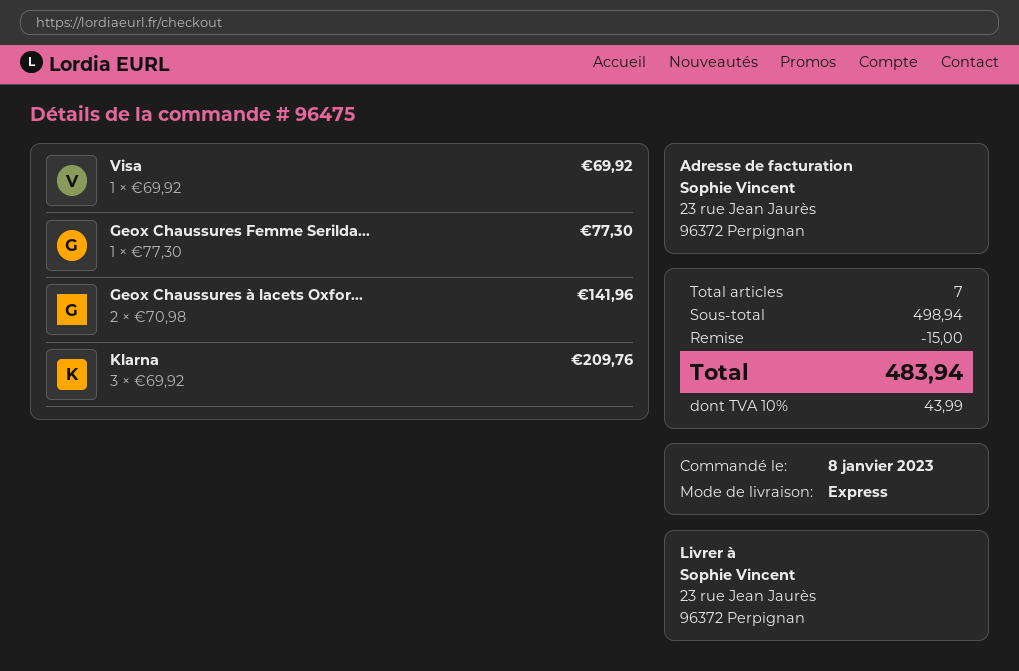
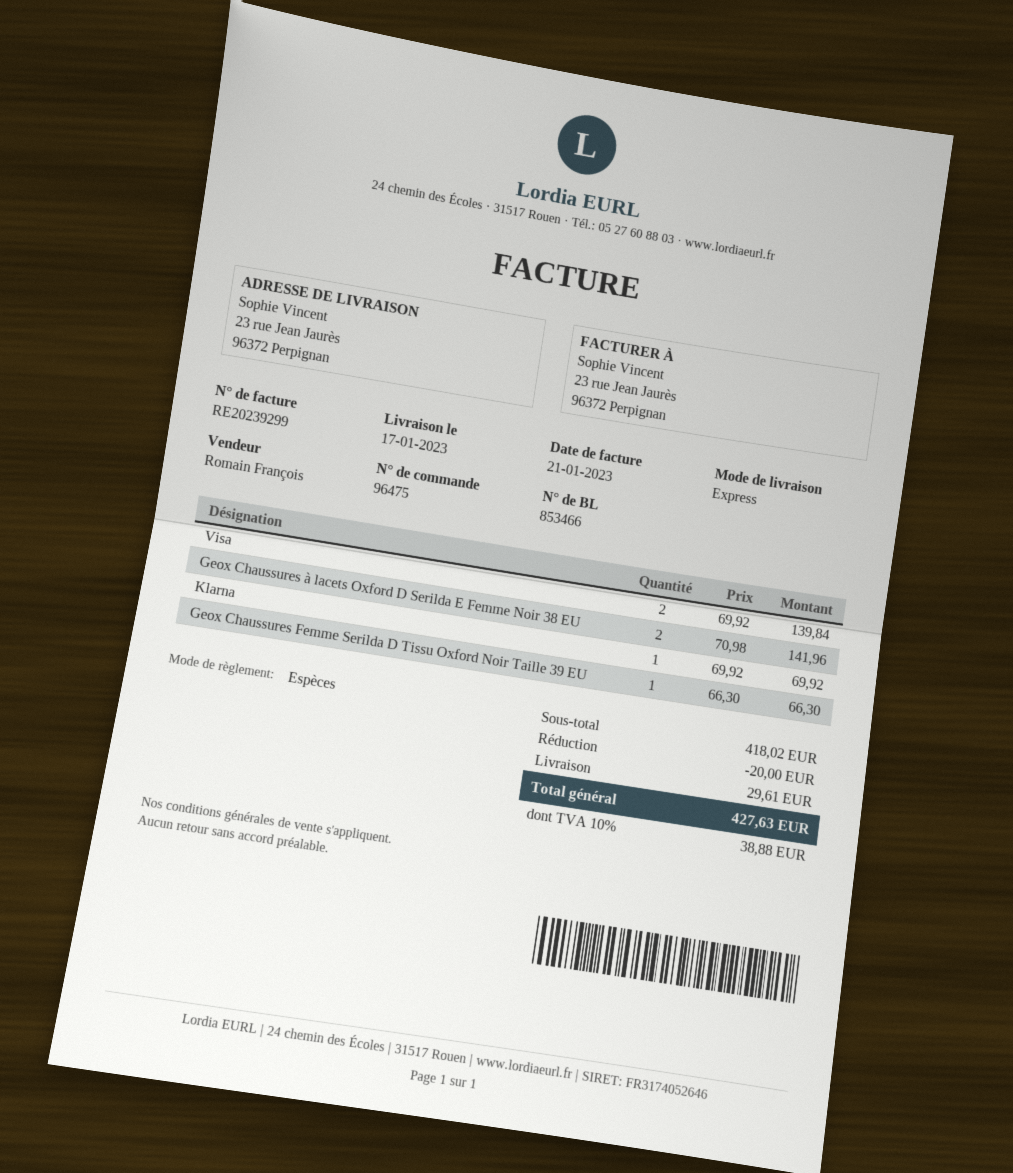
Visa: 1 x 69.92 = 69.92 -> 2 x 69.92 = 139.84
Geox Chaussures Femme Serilda...: 1 x 77.30 = 77.30 -> 1 x 66.30 = 66.30
Klarna: 3 x 69.92 = 209.76 -> 1 x 69.92 = 69.92
subtotal: 498.94 -> 418.02
discount: 15.00 -> 20.00
shipping: none -> 29.61
tax: 10% = 43.99 -> 10% = 38.88
total: 483.94 -> 427.63

